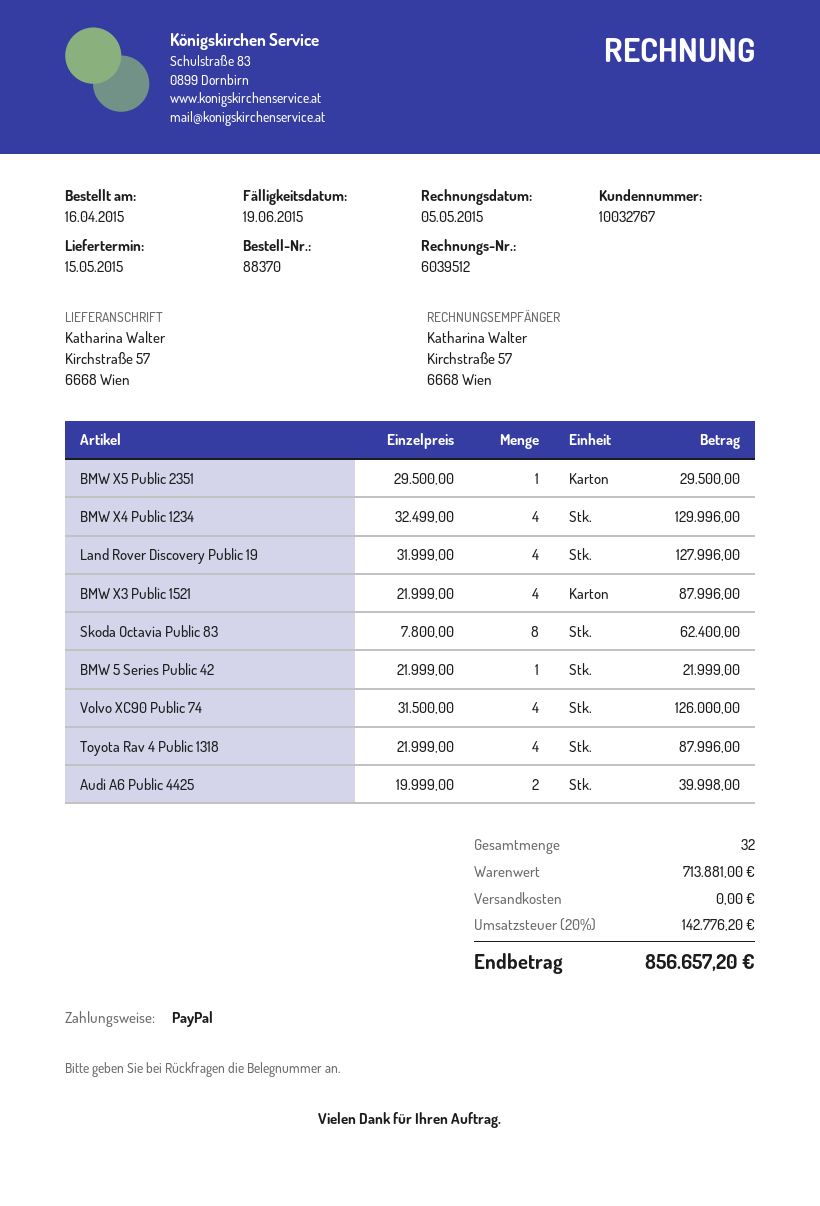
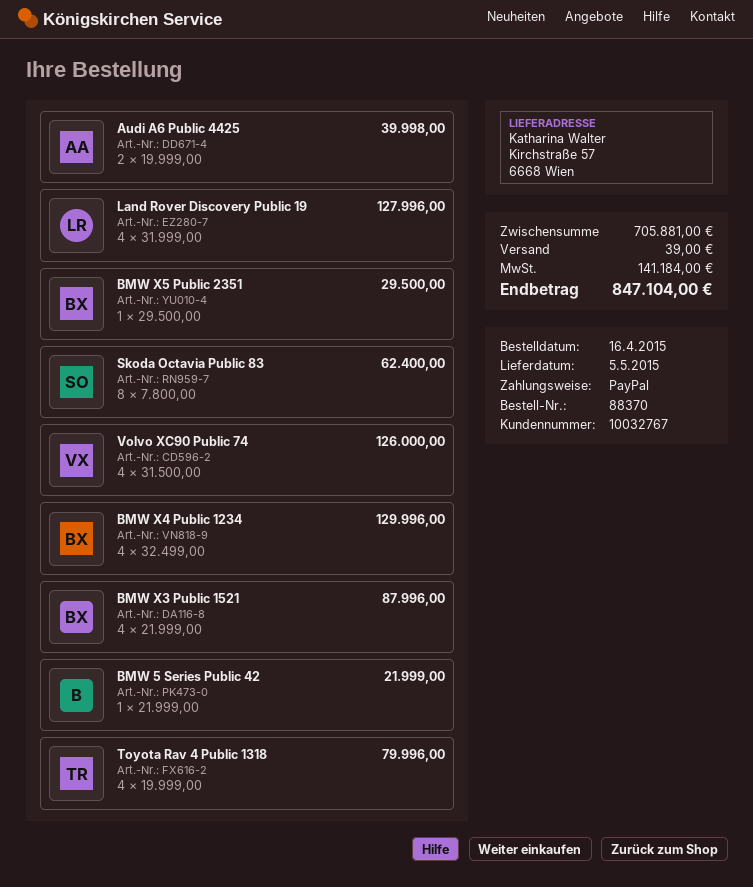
delivery date: 2015-05-15 -> 2015-05-05
Toyota Rav 4 Public 1318: 4 x 21999.00 = 87996.00 -> 4 x 19999.00 = 79996.00
subtotal: 713881.00 -> 705881.00
shipping: 0.00 -> 39.00
tax: 142776.20 -> 141184.00
total: 856657.20 -> 847104.00

